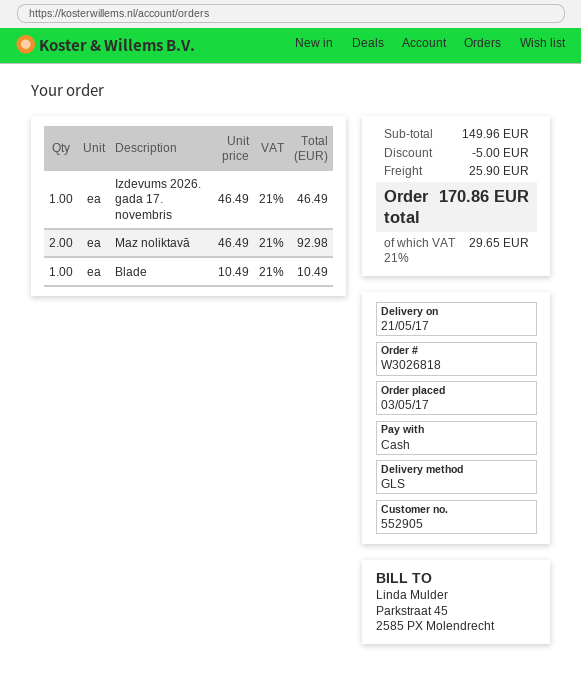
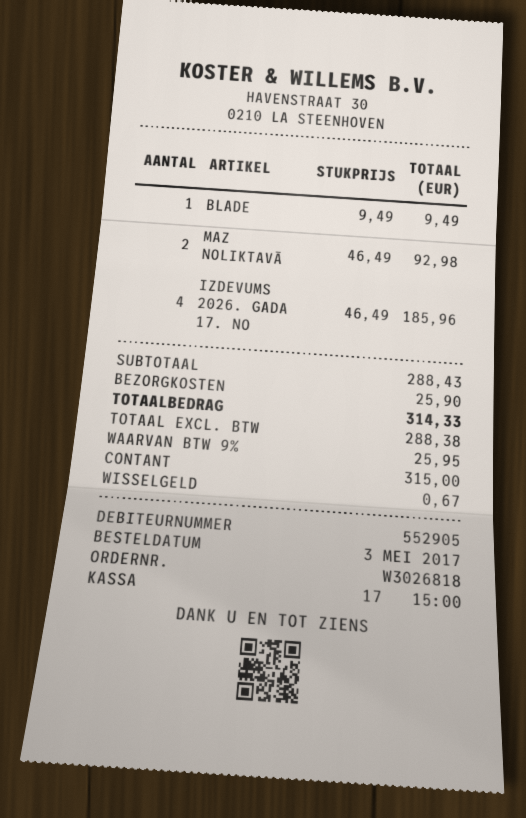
Izdevums 2026. gada 17. novembris: 1 x 46.49 = 46.49 -> 4 x 46.49 = 185.96
Blade: 1 x 10.49 = 10.49 -> 1 x 9.49 = 9.49
subtotal: 149.96 -> 288.43
discount: 5.00 -> none
tax: 21% = 29.65 -> 9% = 25.95
total: 170.86 -> 314.33

